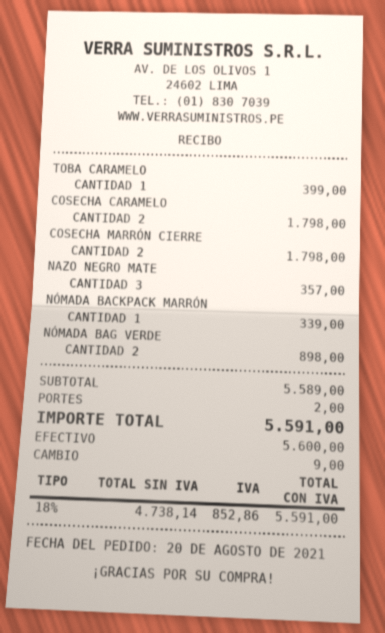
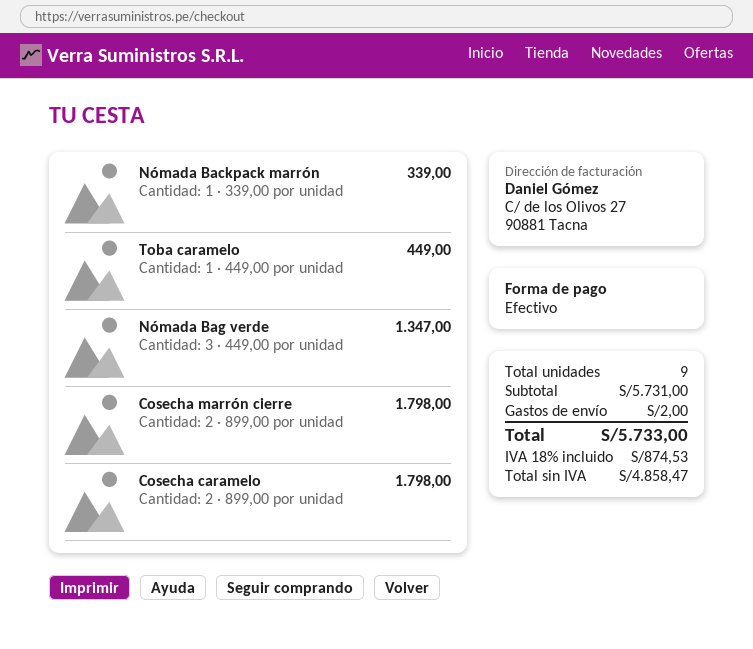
TOBA CARAMELO: 1 for 399.00 -> 1 for 449.00
NAZO NEGRO MATE: 3 for 357.00 -> none
NÓMADA BAG VERDE: 2 for 898.00 -> 3 for 1347.00
subtotal: 5589.00 -> 5731.00
net: 4738.14 -> 4858.47
tax: 18% = 852.86 -> 18% = 874.53
total: 5591.00 -> 5733.00

